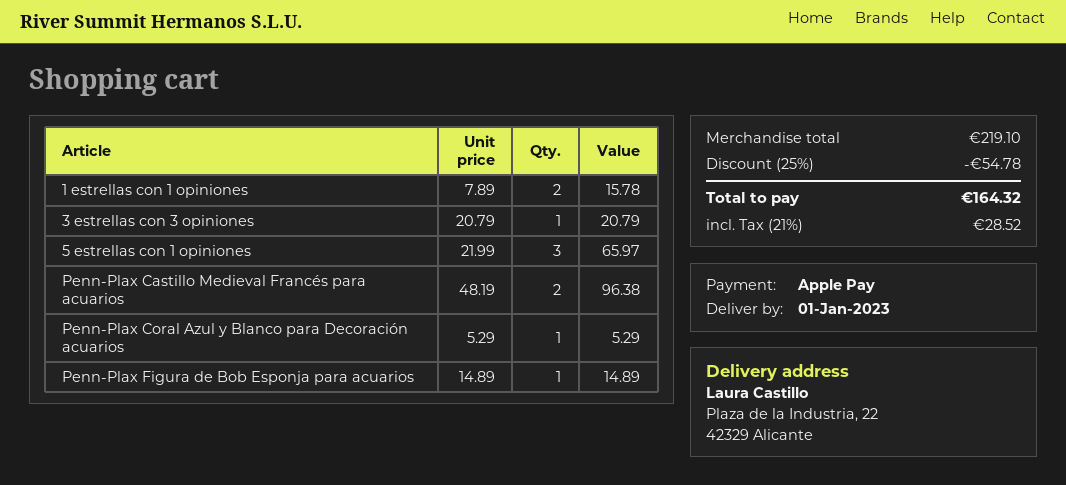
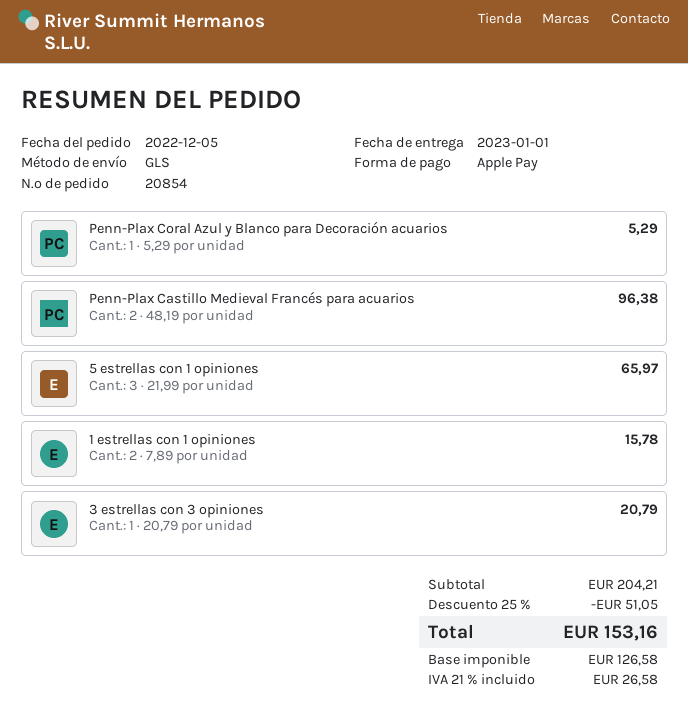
Penn-Plax Figura de Bob Esponja para acuarios: 1 x 14.89 = 14.89 -> none
subtotal: 219.10 -> 204.21
discount: 25% = 54.78 -> 25% = 51.05
tax: 21% = 28.52 -> 21% = 26.58
total: 164.32 -> 153.16

